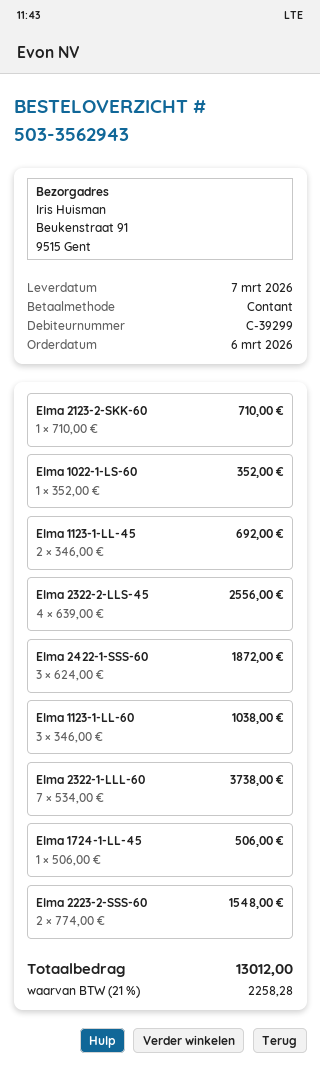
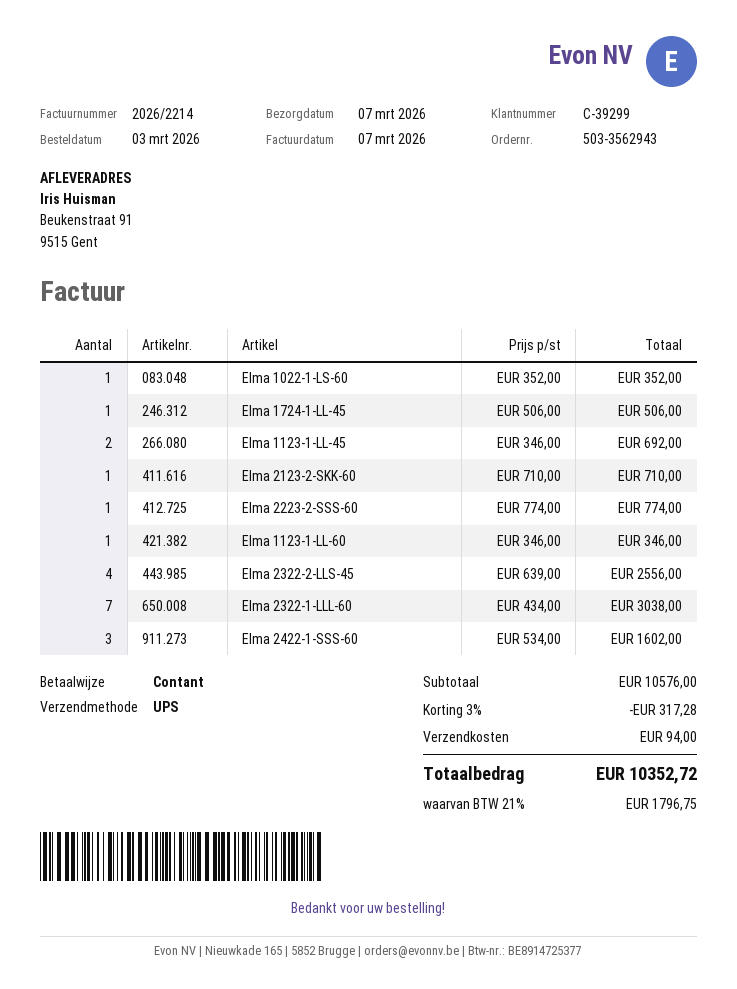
order date: 2026-03-06 -> 2026-03-03
Elma 2422-1-SSS-60: 3 x 624.00 = 1872.00 -> 3 x 534.00 = 1602.00
Elma 1123-1-LL-60: 3 x 346.00 = 1038.00 -> 1 x 346.00 = 346.00
Elma 2322-1-LLL-60: 7 x 534.00 = 3738.00 -> 7 x 434.00 = 3038.00
Elma 2223-2-SSS-60: 2 x 774.00 = 1548.00 -> 1 x 774.00 = 774.00
discount: none -> 3% = 317.28
shipping: none -> 94.00
tax: 21% = 2258.28 -> 21% = 1796.75
total: 13012.00 -> 10352.72

